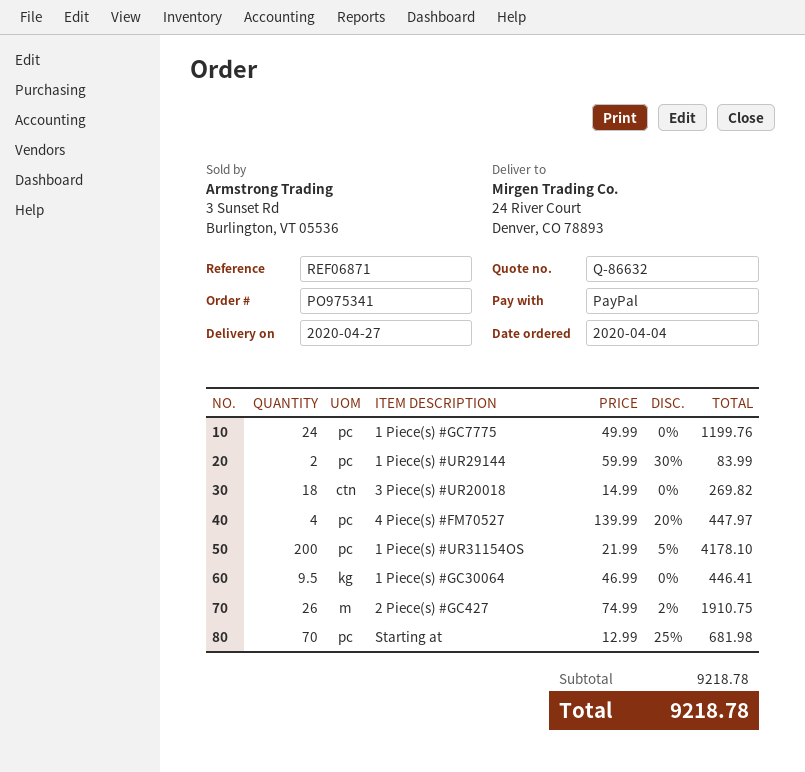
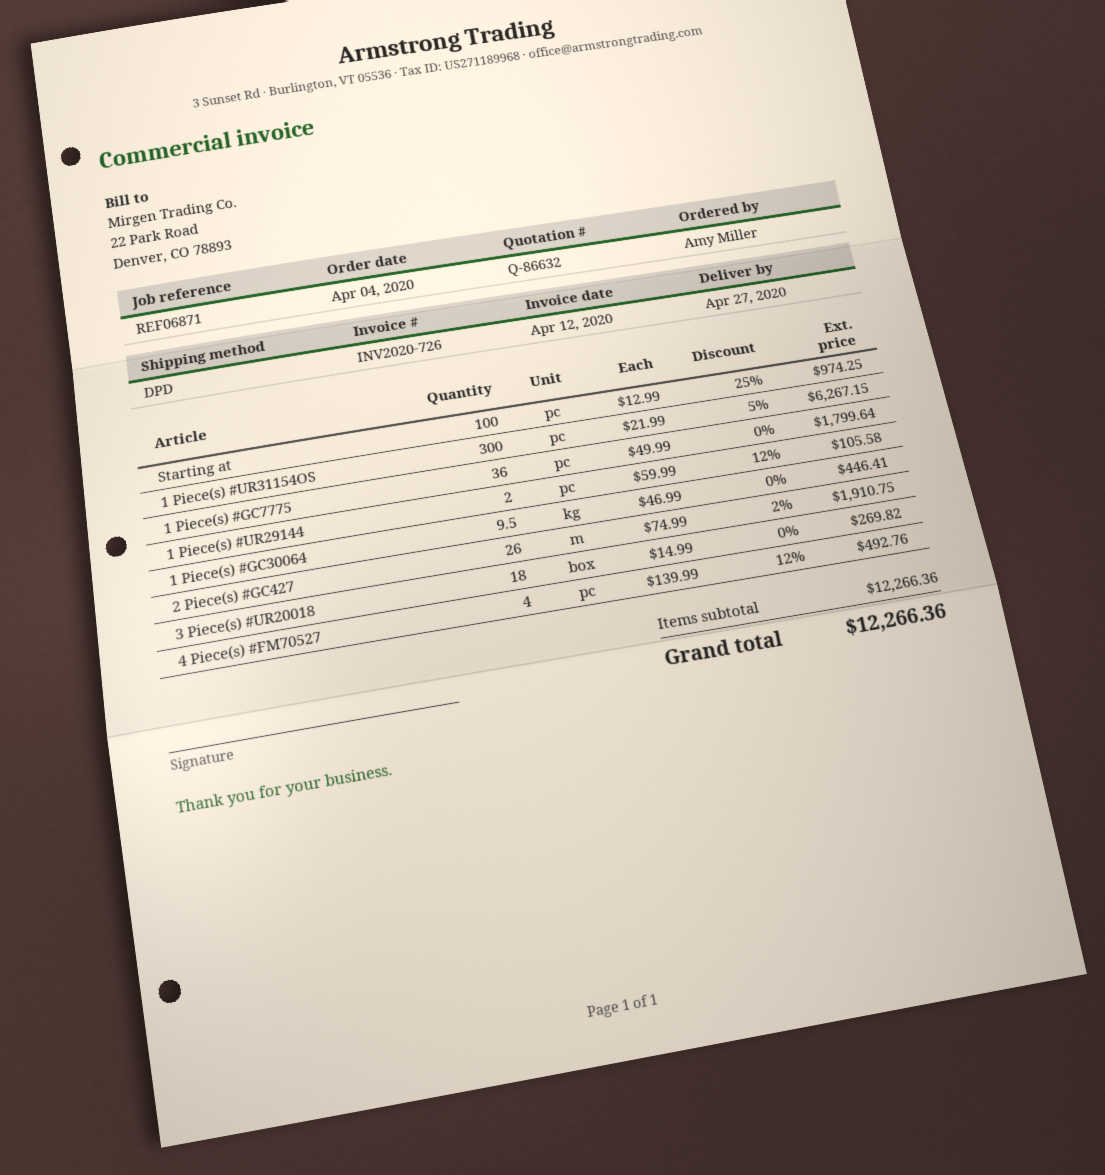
1 Piece(s) #GC7775: 24 x 49.99 = 1199.76 -> 36 x 49.99 = 1799.64
1 Piece(s) #UR29144: 2 x 59.99 - 30% = 83.99 -> 2 x 59.99 - 12% = 105.58
4 Piece(s) #FM70527: 4 x 139.99 - 20% = 447.97 -> 4 x 139.99 - 12% = 492.76
1 Piece(s) #UR31154OS: 200 x 21.99 - 5% = 4178.10 -> 300 x 21.99 - 5% = 6267.15
Starting at: 70 x 12.99 - 25% = 681.98 -> 100 x 12.99 - 25% = 974.25
subtotal: 9218.78 -> 12266.36
total: 9218.78 -> 12266.36

